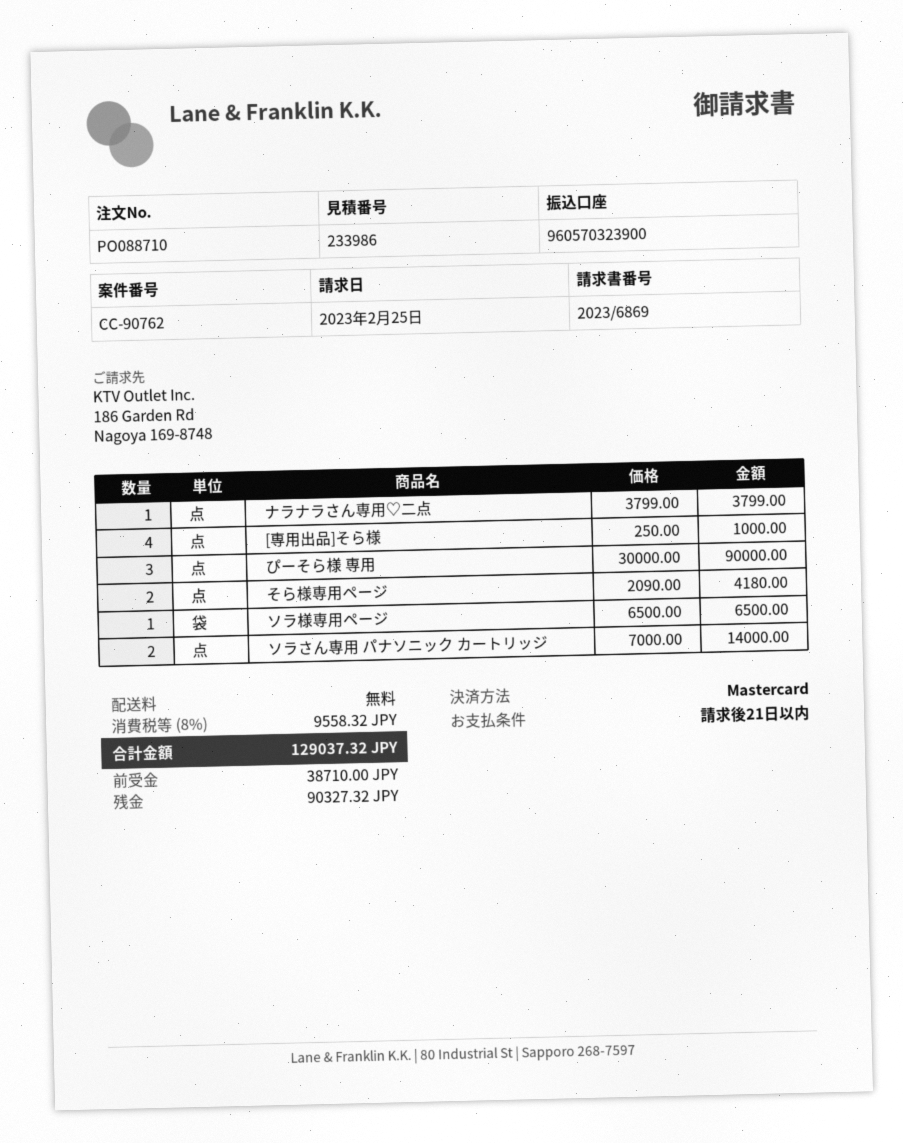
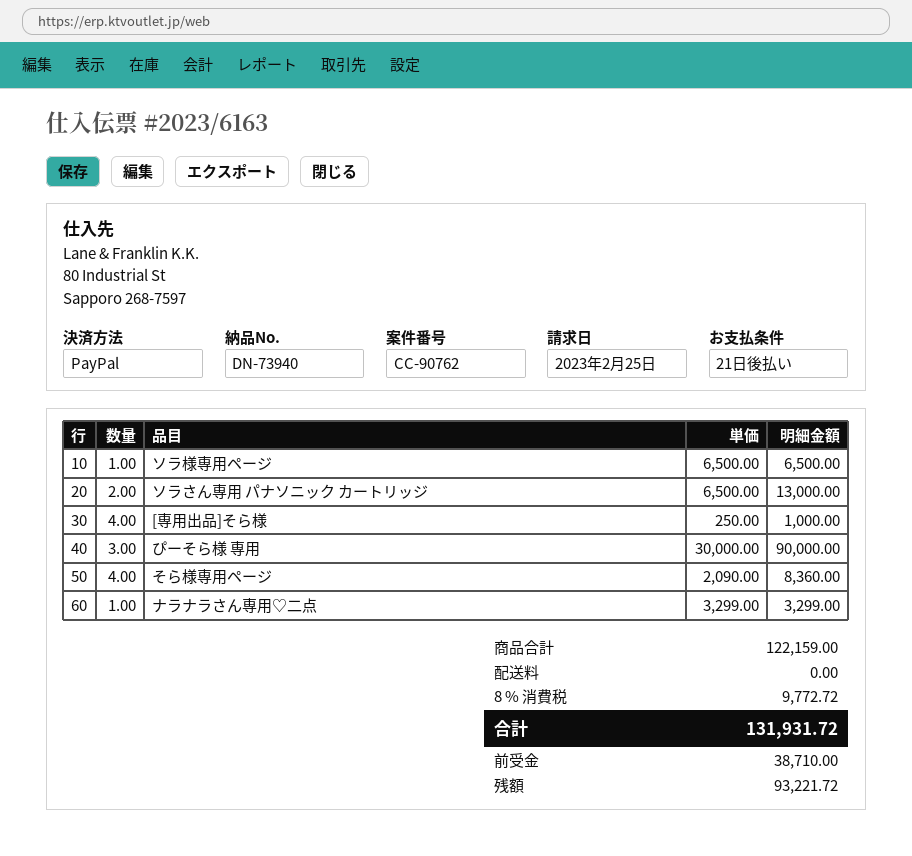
invoice number: 2023/6869 -> 2023/6163
payment method: Mastercard -> PayPal
ナラナラさん専用♡二点: 1 x 3799.00 = 3799.00 -> 1 x 3299.00 = 3299.00
そら様専用ページ: 2 x 2090.00 = 4180.00 -> 4 x 2090.00 = 8360.00
ソラさん専用 パナソニック カートリッジ: 2 x 7000.00 = 14000.00 -> 2 x 6500.00 = 13000.00
tax: 8% = 9558.32 -> 8% = 9772.72
total: 129037.32 -> 131931.72
balance: 90327.32 -> 93221.72

